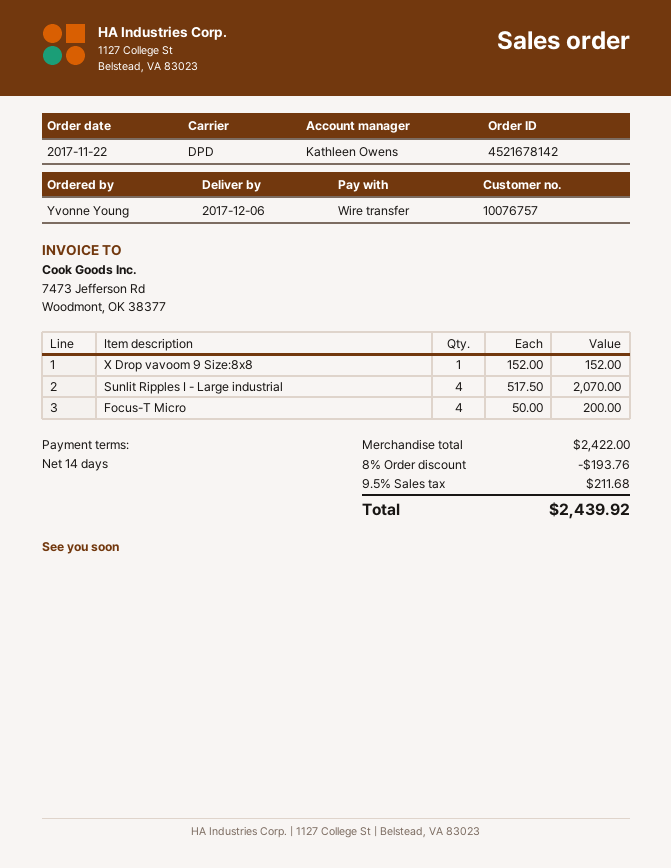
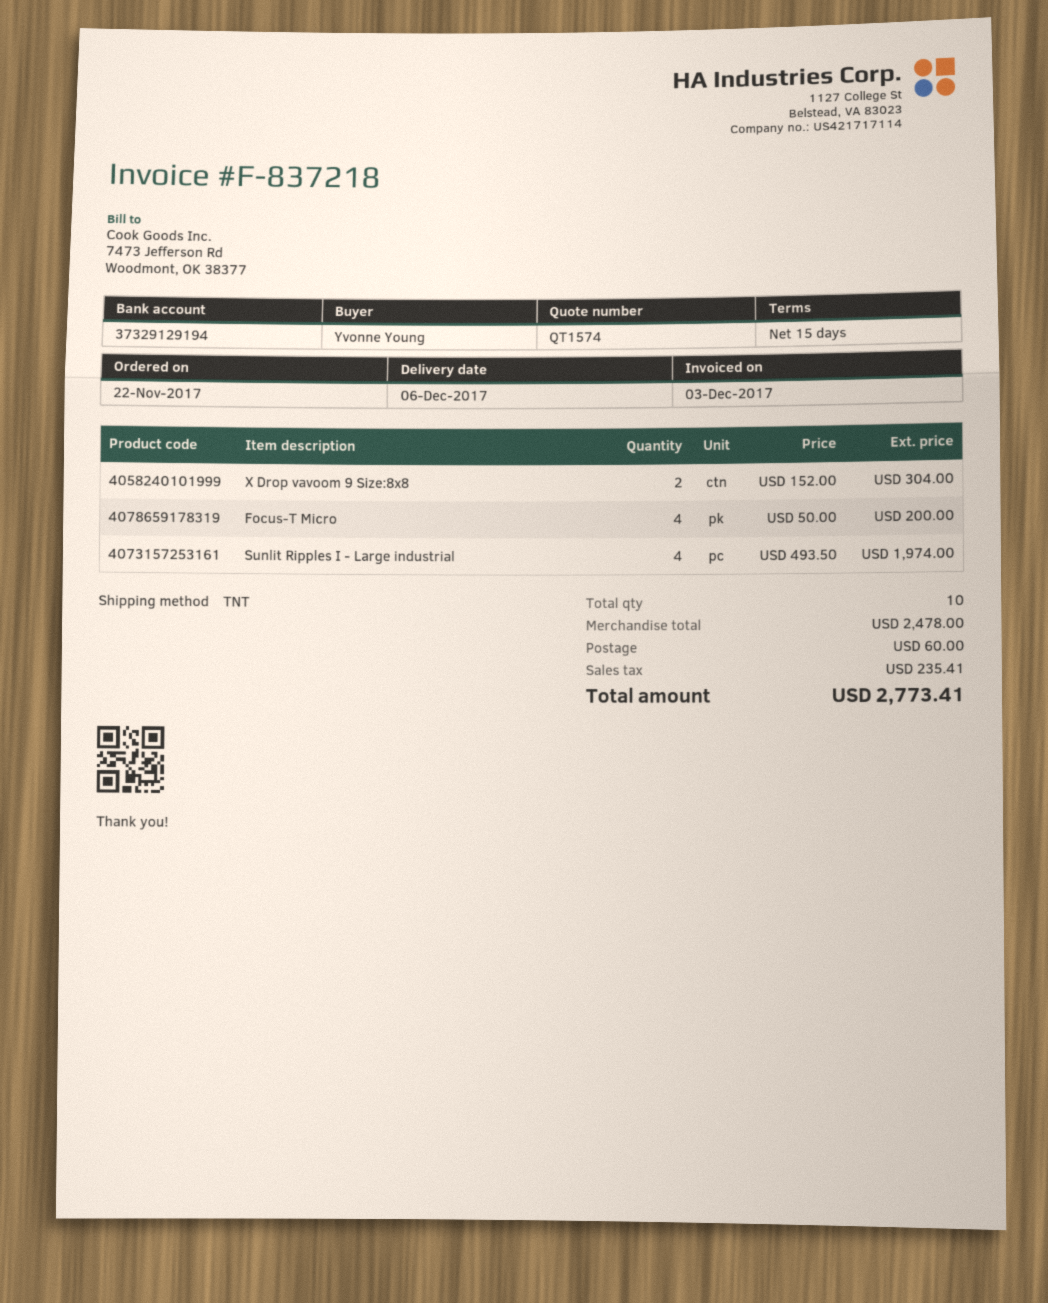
payment terms: 14 days -> 15 days
shipping method: DPD -> TNT
X Drop vavoom 9 Size:8x8: 1 x 152.00 = 152.00 -> 2 x 152.00 = 304.00
Sunlit Ripples I - Large industrial: 4 x 517.50 = 2070.00 -> 4 x 493.50 = 1974.00
subtotal: 2422.00 -> 2478.00
discount: 8% = 193.76 -> none
shipping: none -> 60.00
tax: 211.68 -> 235.41
total: 2439.92 -> 2773.41

